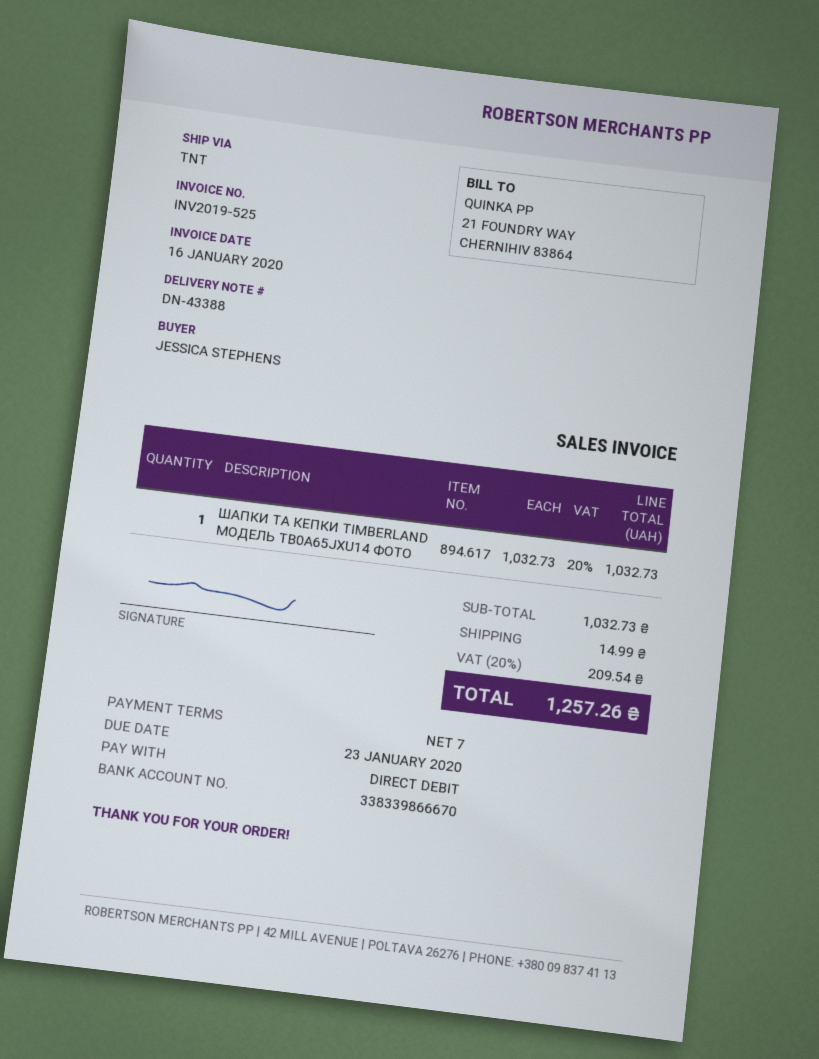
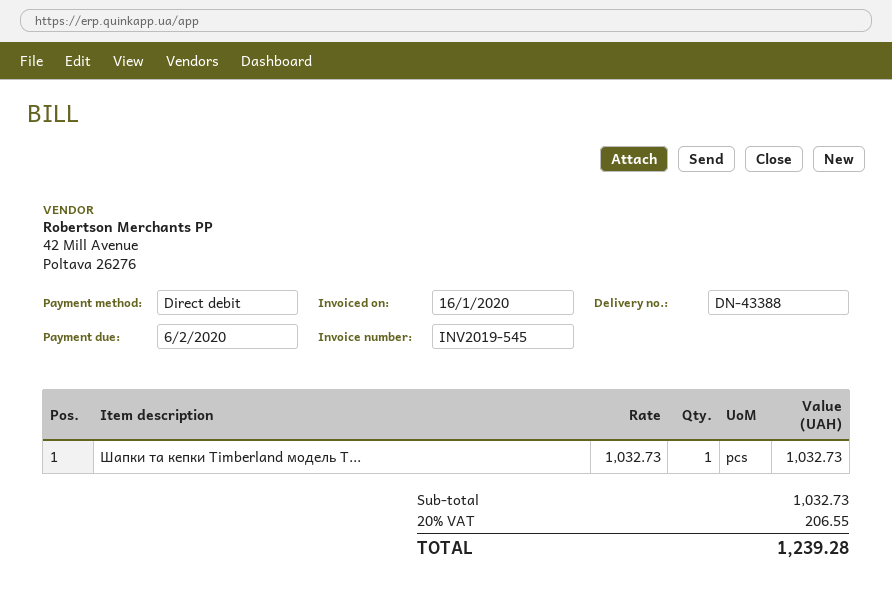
invoice number: INV2019-525 -> INV2019-545
due date: 2020-01-23 -> 2020-02-06
shipping: 14.99 -> none
tax: 20% = 209.54 -> 20% = 206.55
total: 1257.26 -> 1239.28

